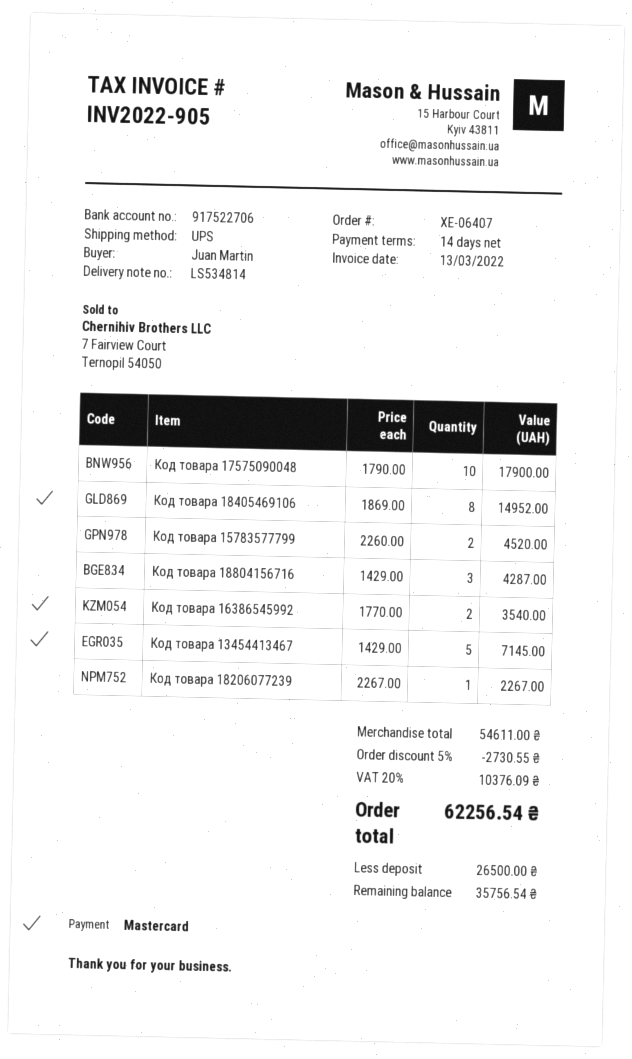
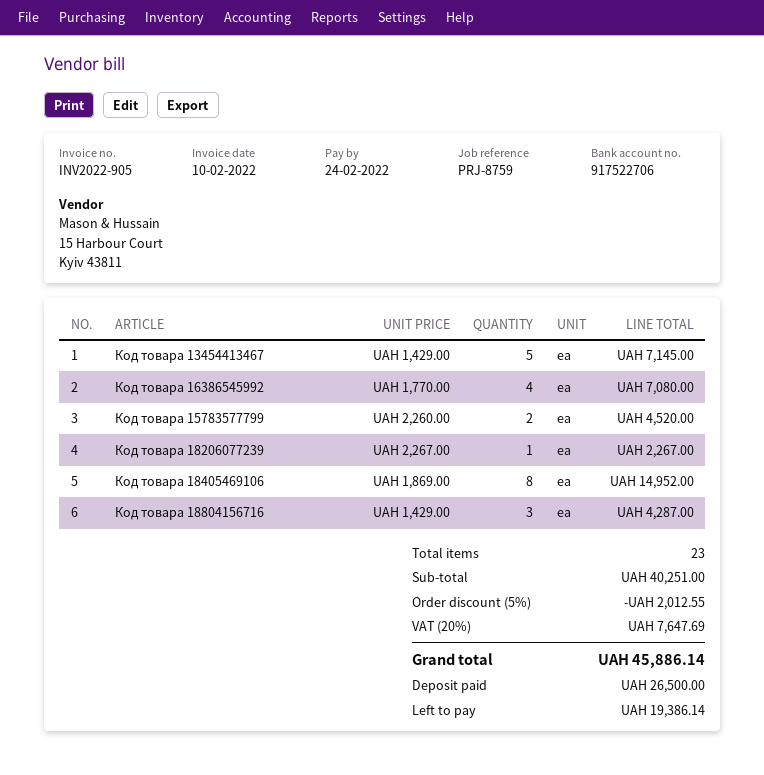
invoice date: 2022-03-13 -> 2022-02-10
Код товара 17575090048: 10 x 1790.00 = 17900.00 -> none
Код товара 16386545992: 2 x 1770.00 = 3540.00 -> 4 x 1770.00 = 7080.00
subtotal: 54611.00 -> 40251.00
discount: 5% = 2730.55 -> 5% = 2012.55
tax: 20% = 10376.09 -> 20% = 7647.69
total: 62256.54 -> 45886.14
balance: 35756.54 -> 19386.14

